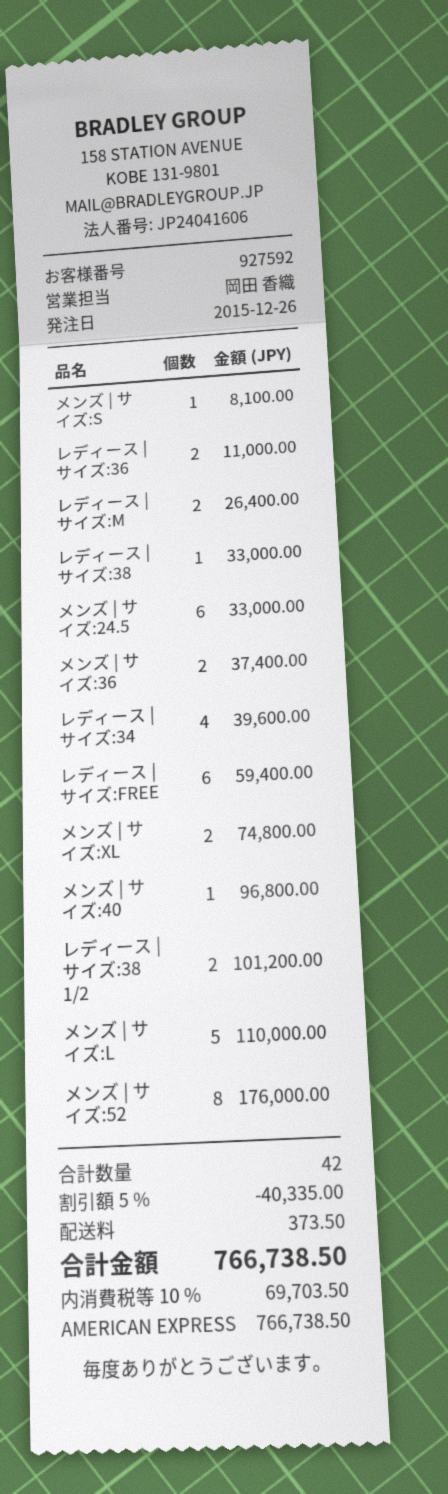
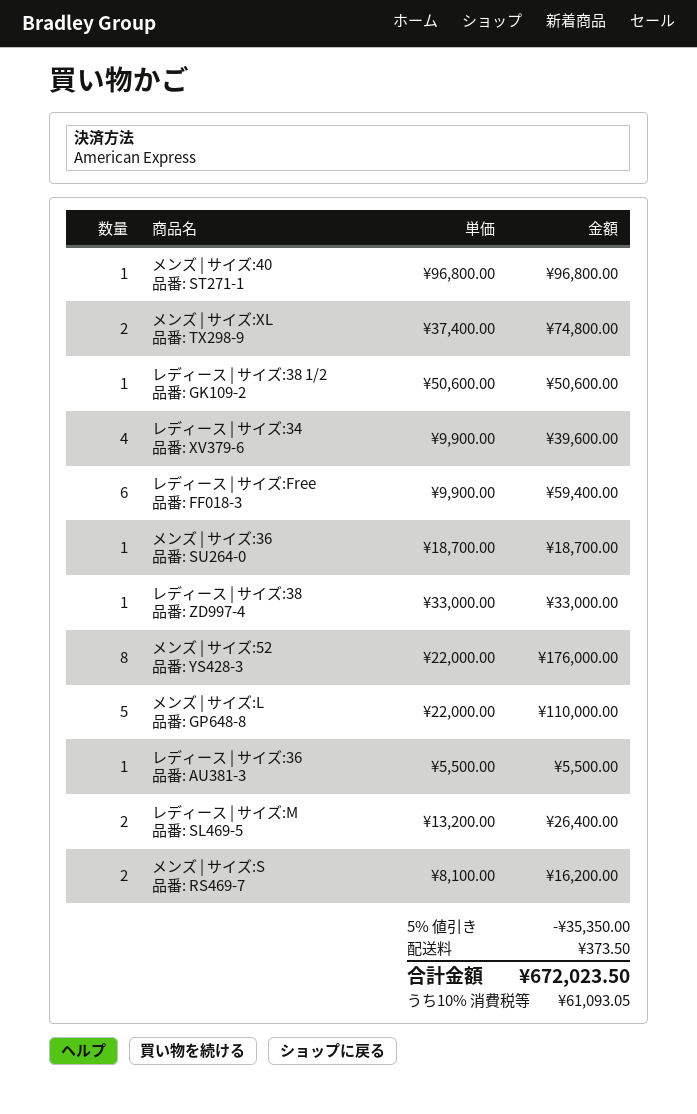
メンズ | サイズ:S: 1 for 8100.00 -> 2 for 16200.00
レディース | サイズ:36: 2 for 11000.00 -> 1 for 5500.00
メンズ | サイズ:24.5: 6 for 33000.00 -> none
メンズ | サイズ:36: 2 for 37400.00 -> 1 for 18700.00
レディース | サイズ:38 1/2: 2 for 101200.00 -> 1 for 50600.00
discount: 5% = 40335.00 -> 5% = 35350.00
tax: 10% = 69703.50 -> 10% = 61093.05
total: 766738.50 -> 672023.50

